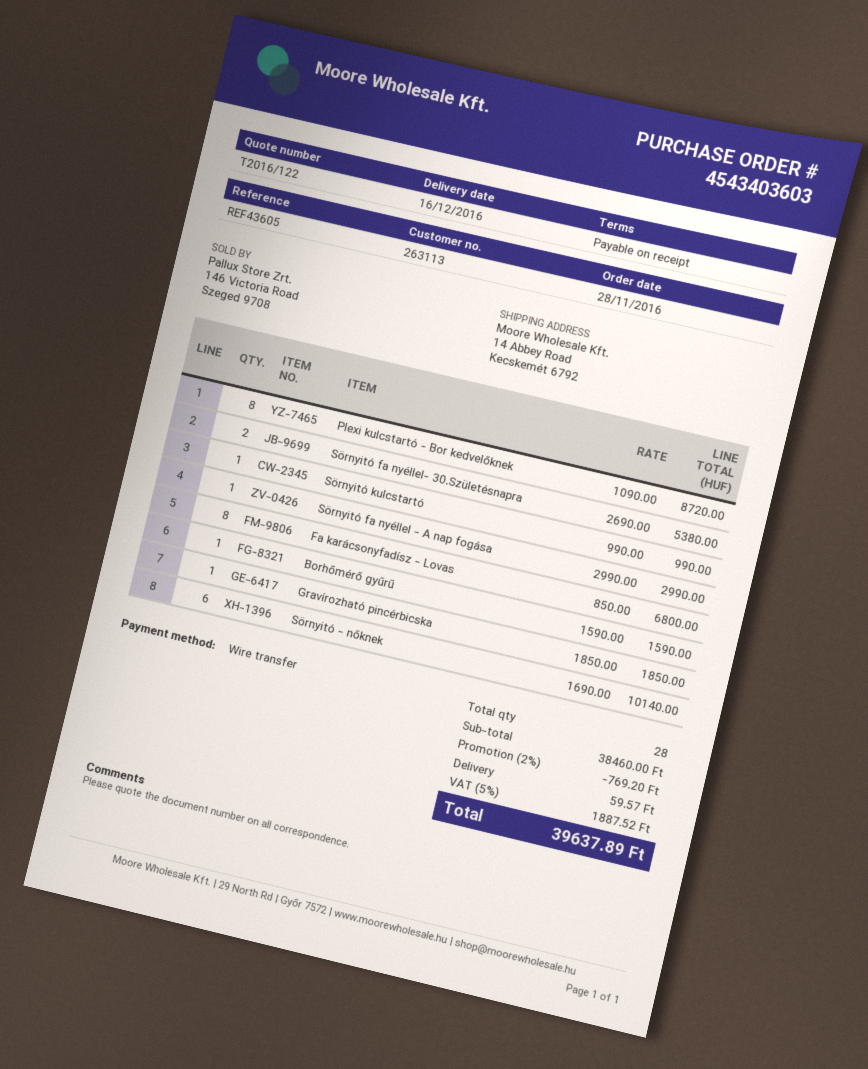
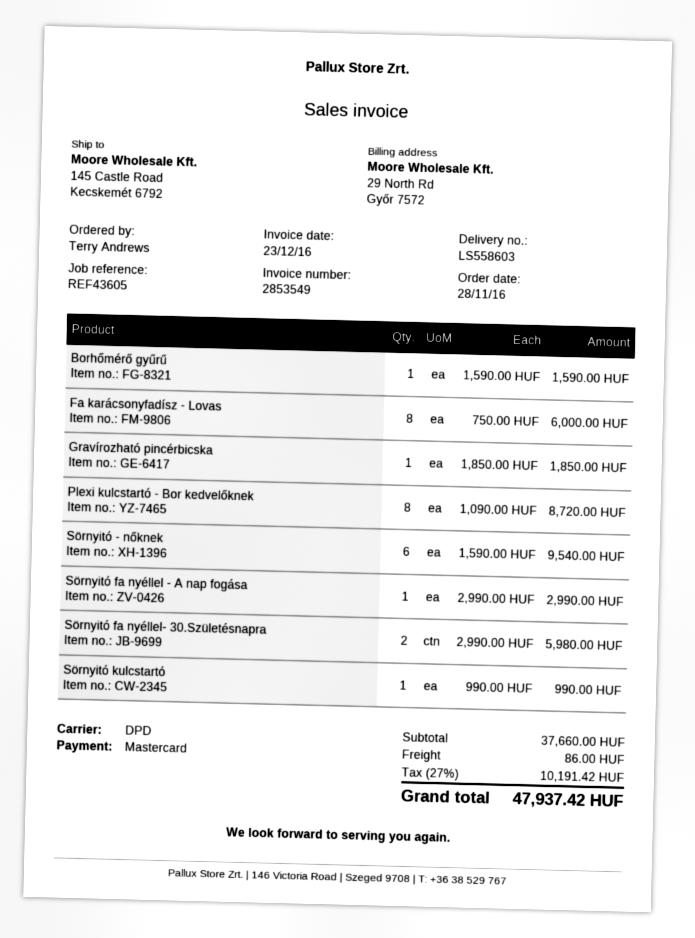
payment method: bank transfer -> Mastercard
ship to: 14 Abbey Road, Kecskemét 6792 -> 145 Castle Road, Kecskemét 6792
Sörnyitó fa nyéllel- 30.Születésnapra: 2 x 2690.00 = 5380.00 -> 2 x 2990.00 = 5980.00
Fa karácsonyfadísz - Lovas: 8 x 850.00 = 6800.00 -> 8 x 750.00 = 6000.00
Sörnyitó - nőknek: 6 x 1690.00 = 10140.00 -> 6 x 1590.00 = 9540.00
subtotal: 38460.00 -> 37660.00
discount: 2% = 769.20 -> none
shipping: 59.57 -> 86.00
tax: 5% = 1887.52 -> 27% = 10191.42
total: 39637.89 -> 47937.42

